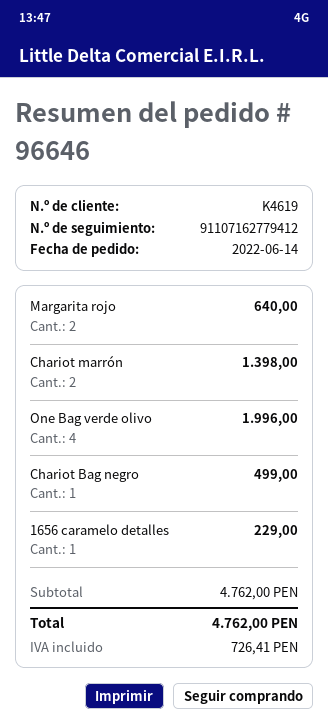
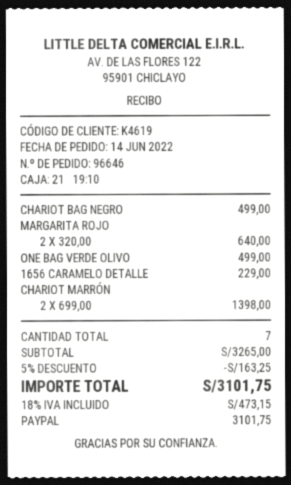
One Bag verde olivo: 4 for 1996.00 -> 1 for 499.00
subtotal: 4762.00 -> 3265.00
discount: none -> 5% = 163.25
tax: 726.41 -> 473.15
total: 4762.00 -> 3101.75

